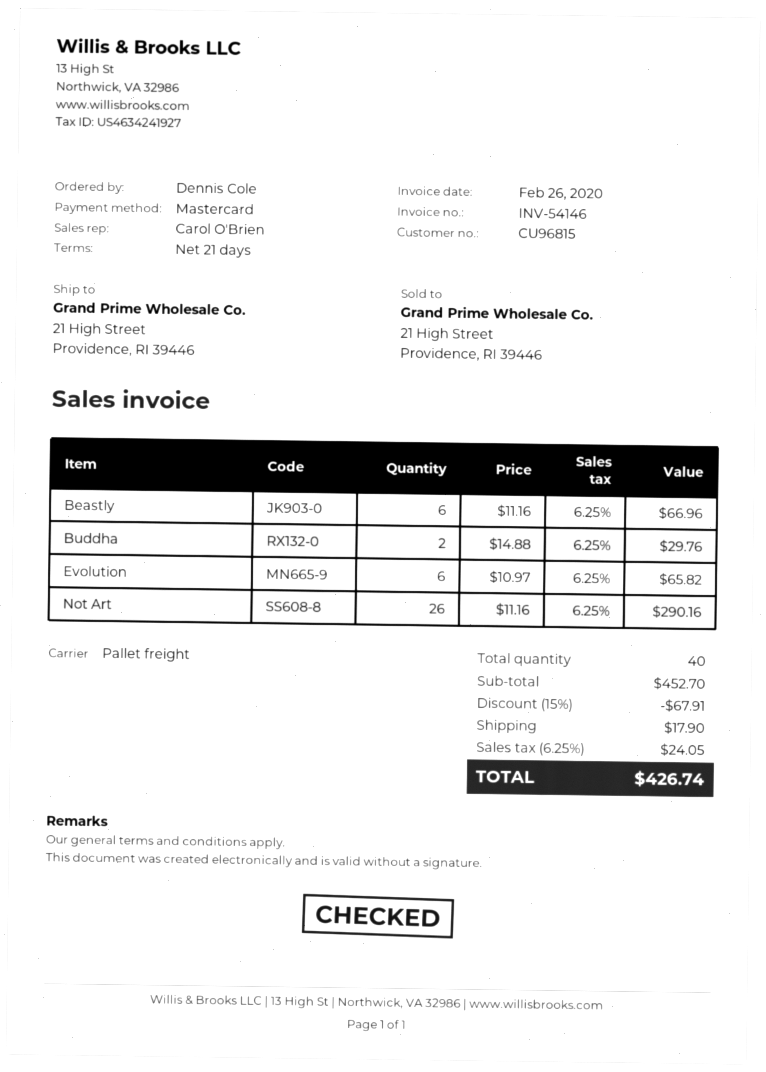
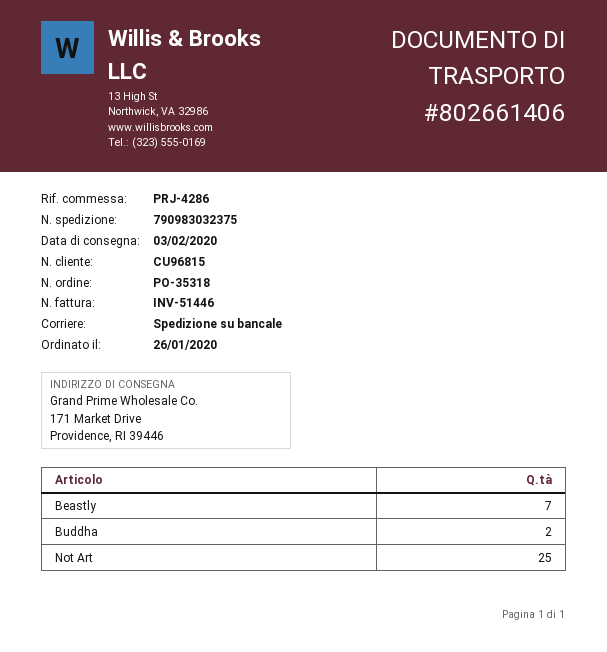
invoice number: INV-54146 -> INV-51446
ship to: 21 High Street, Providence, RI 39446 -> 171 Market Drive, Providence, RI 39446
Beastly: 6 -> 7
Evolution: 6 -> none
Not Art: 26 -> 25

